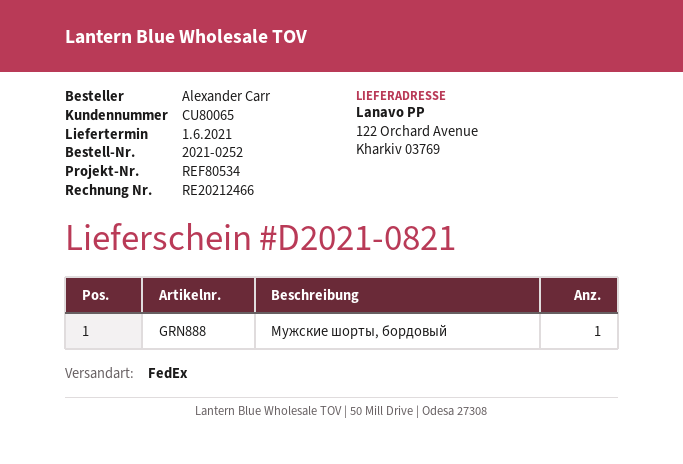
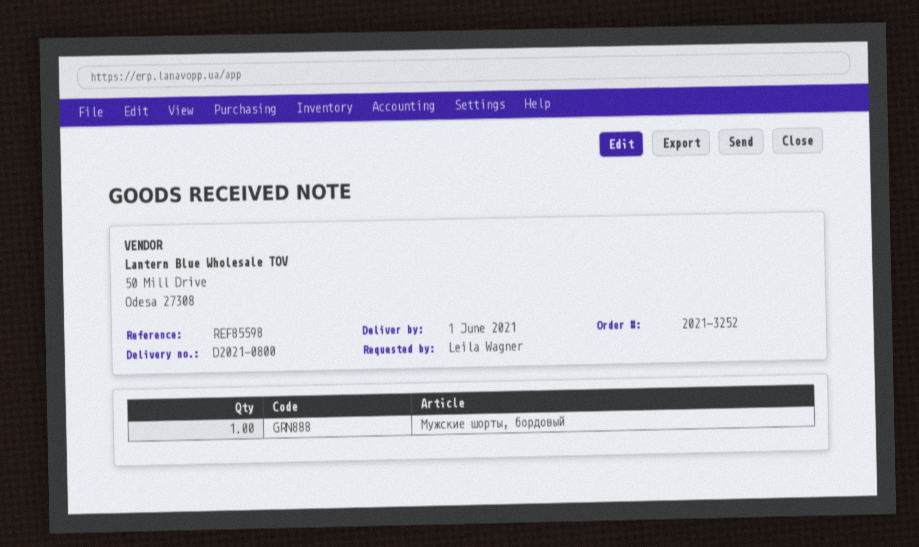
order number: 2021-0252 -> 2021-3252
delivery note number: D2021-0821 -> D2021-0800
reference: REF80534 -> REF85598
ordered by: Alexander Carr -> Leila Wagner

